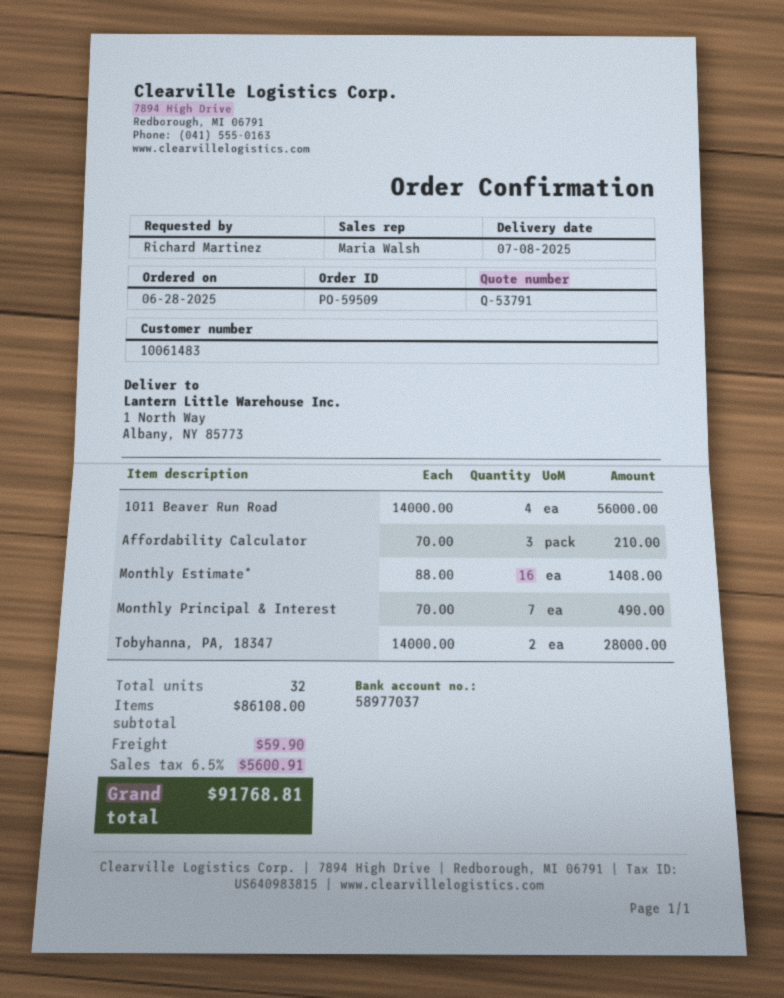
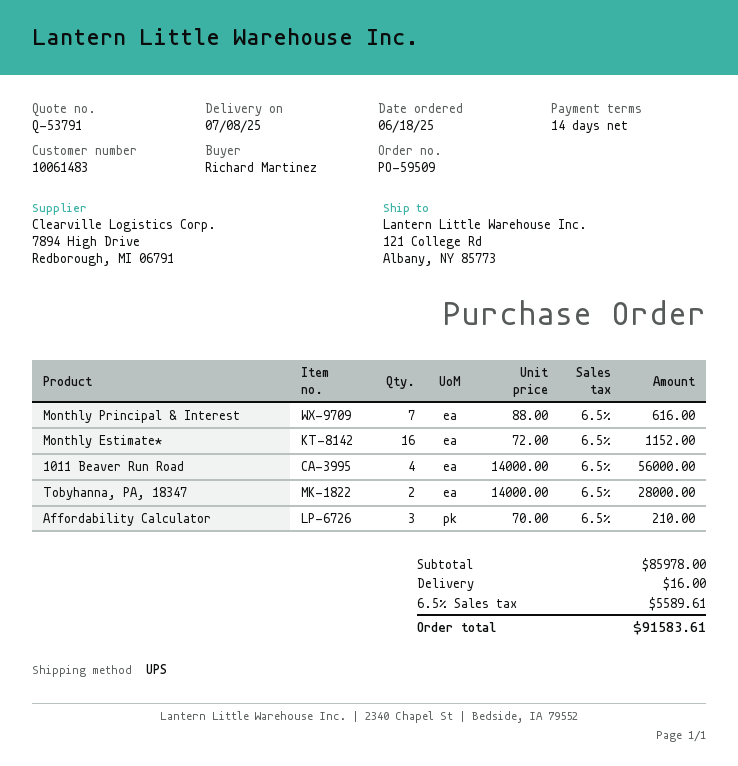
order date: 2025-06-28 -> 2025-06-18
ship to: 1 North Way, Albany, NY 85773 -> 121 College Rd, Albany, NY 85773
Monthly Estimate*: 16 x 88.00 = 1408.00 -> 16 x 72.00 = 1152.00
Monthly Principal & Interest: 7 x 70.00 = 490.00 -> 7 x 88.00 = 616.00
subtotal: 86108.00 -> 85978.00
shipping: 59.90 -> 16.00
tax: 6.5% = 5600.91 -> 6.5% = 5589.61
total: 91768.81 -> 91583.61

